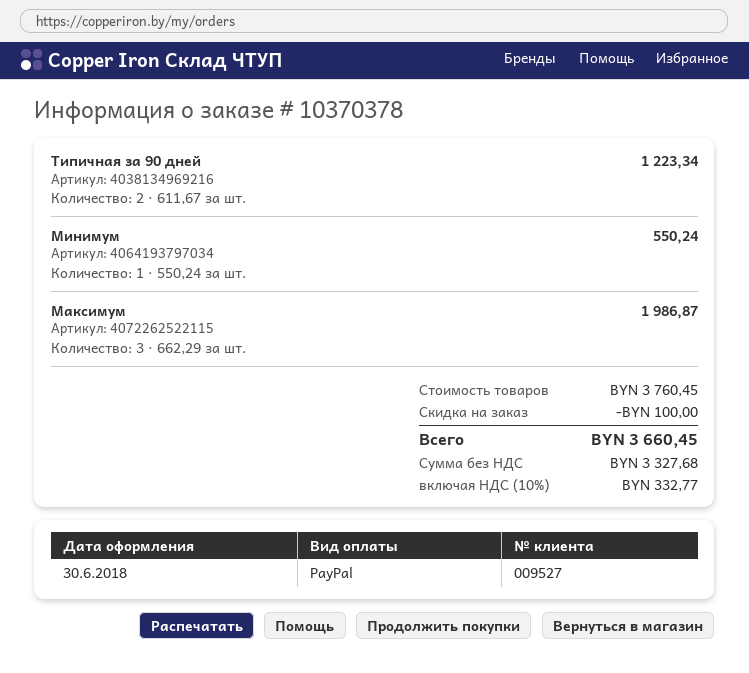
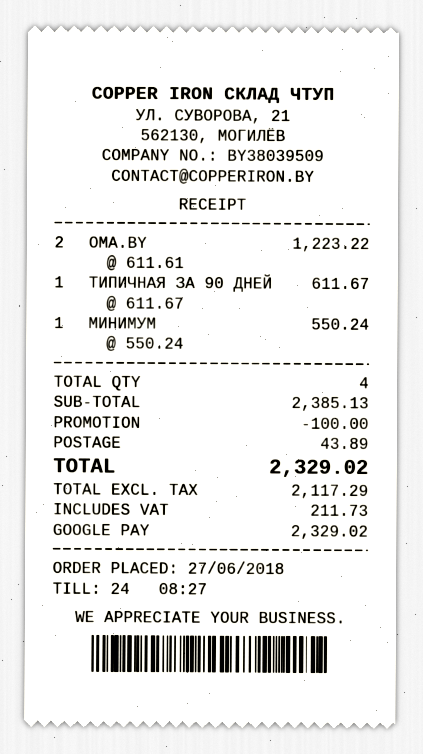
order date: 2018-06-30 -> 2018-06-27
payment method: PayPal -> Google Pay
Типичная за 90 дней: 2 x 611.67 = 1223.34 -> 1 x 611.67 = 611.67
Максимум: 3 x 662.29 = 1986.87 -> none
OMA.BY: none -> 2 x 611.61 = 1223.22
subtotal: 3760.45 -> 2385.13
shipping: none -> 43.89
net: 3327.68 -> 2117.29
tax: 332.77 -> 211.73
total: 3660.45 -> 2329.02

